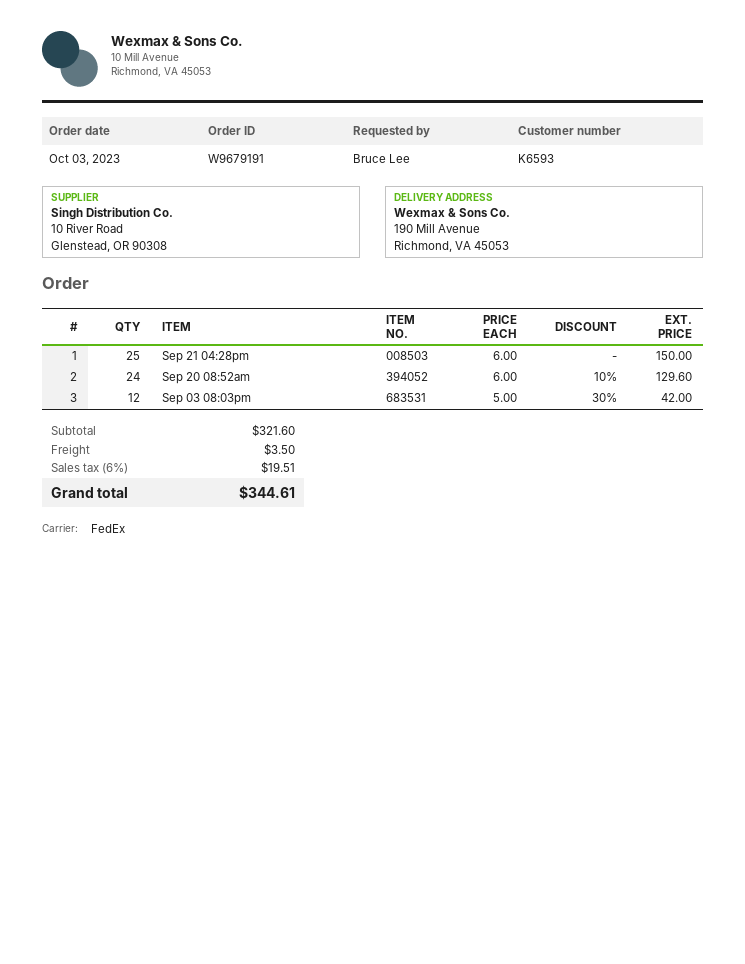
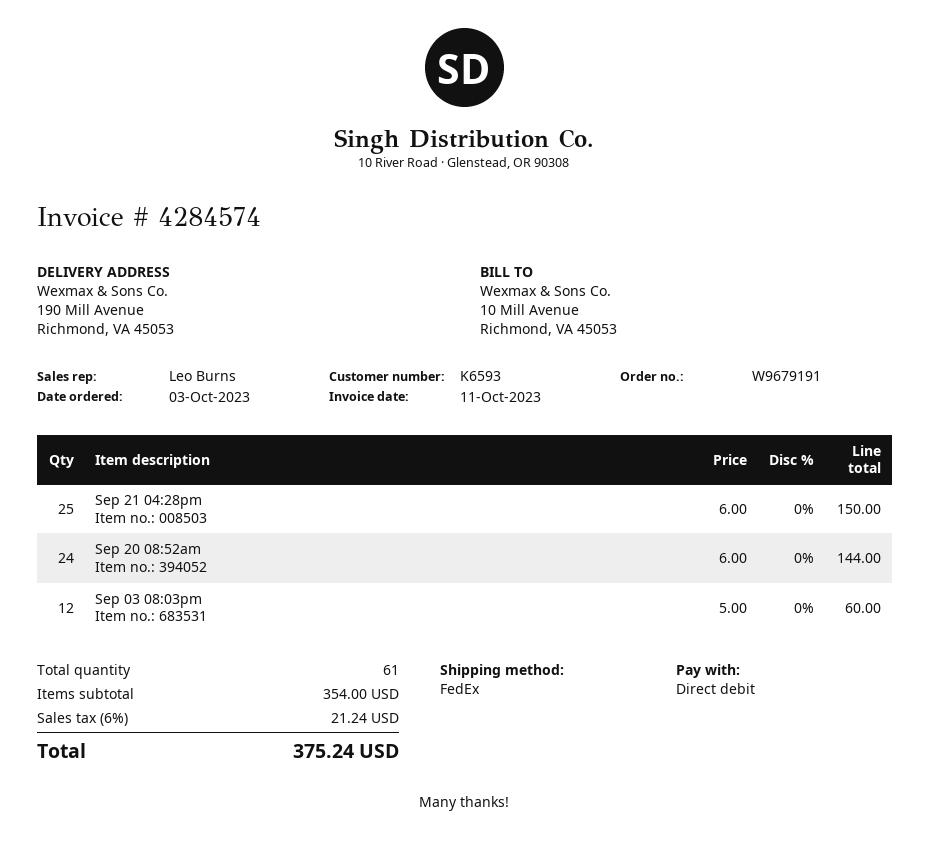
Sep 20 08:52am: 24 x 6.00 - 10% = 129.60 -> 24 x 6.00 = 144.00
Sep 03 08:03pm: 12 x 5.00 - 30% = 42.00 -> 12 x 5.00 = 60.00
subtotal: 321.60 -> 354.00
shipping: 3.50 -> none
tax: 6% = 19.51 -> 6% = 21.24
total: 344.61 -> 375.24

